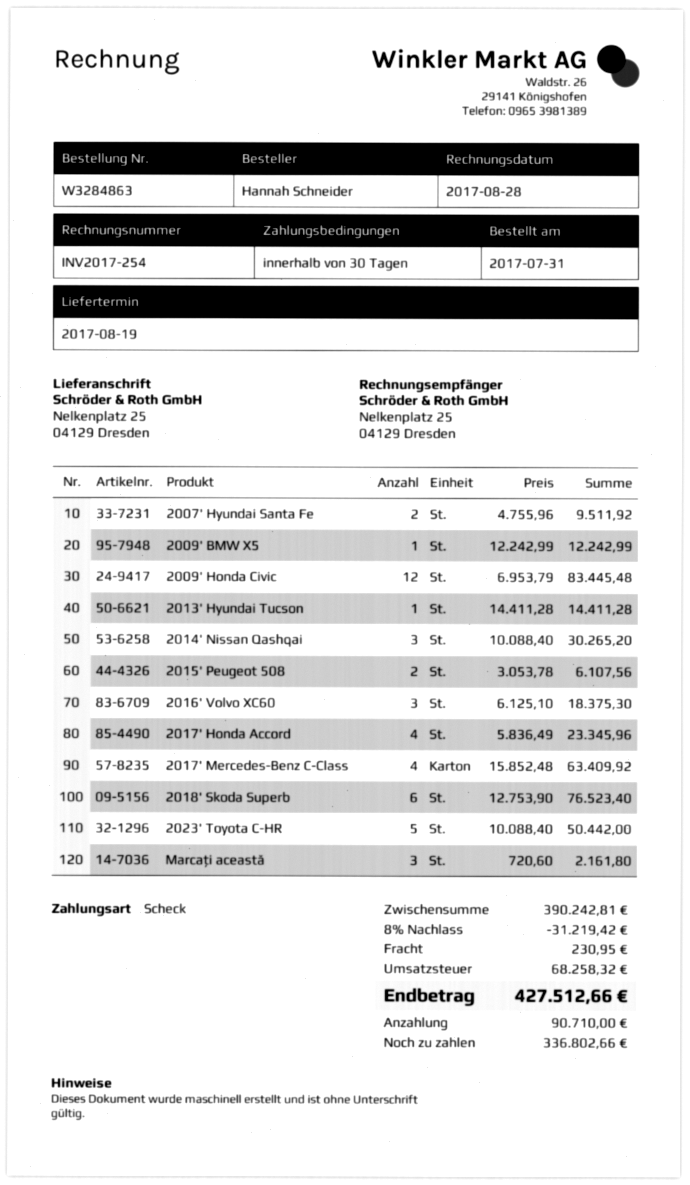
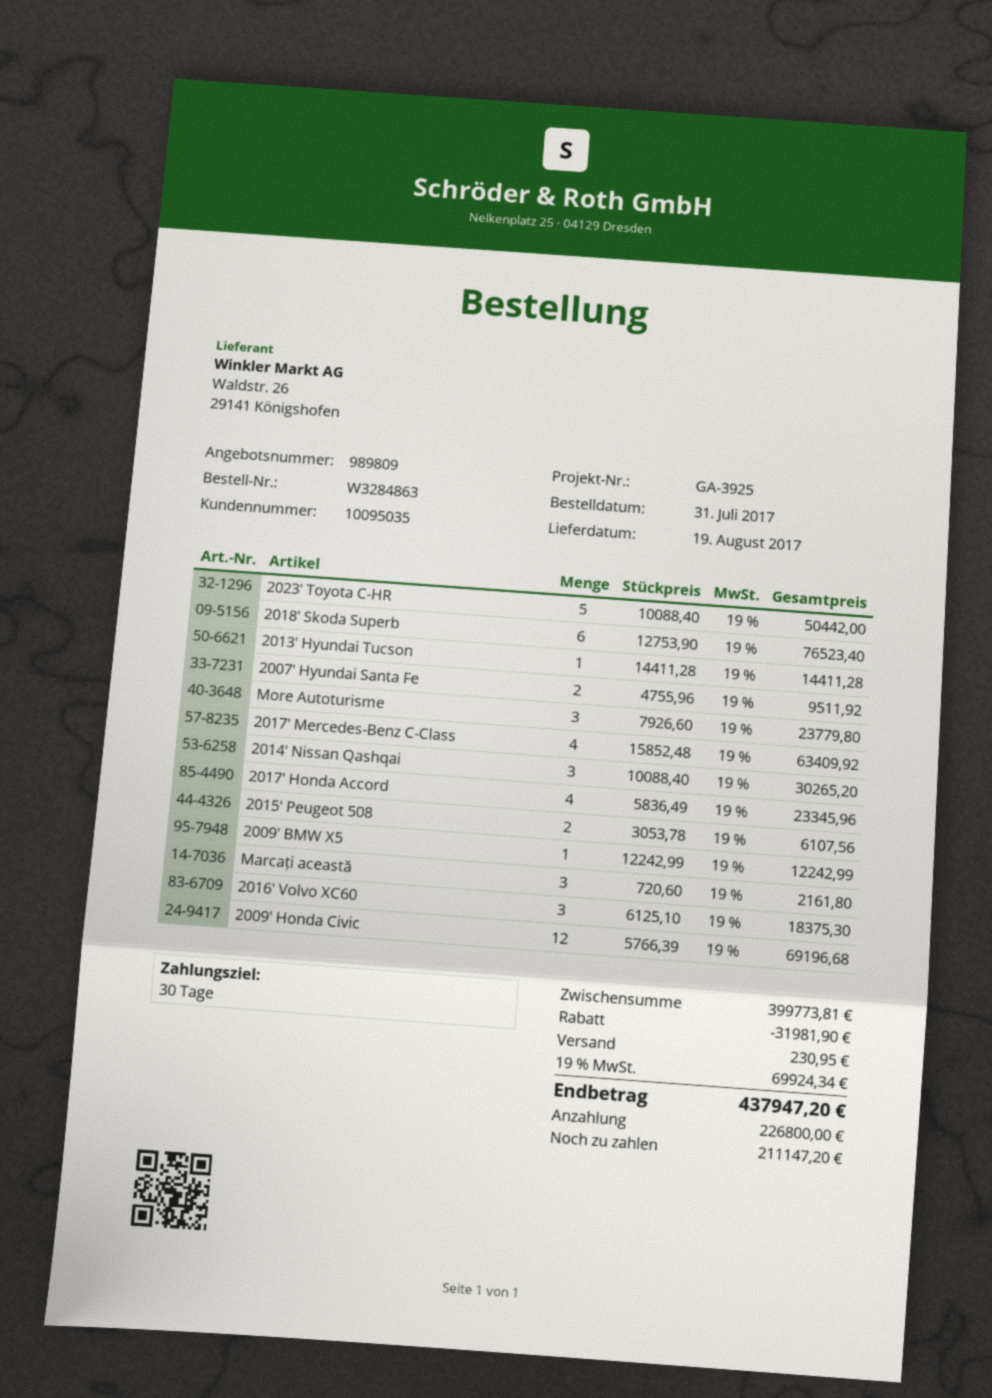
2009' Honda Civic: 12 x 6953.79 = 83445.48 -> 12 x 5766.39 = 69196.68
More Autoturisme: none -> 3 x 7926.60 = 23779.80
subtotal: 390242.81 -> 399773.81
discount: 31219.42 -> 31981.90
tax: 68258.32 -> 69924.34
total: 427512.66 -> 437947.20
deposit: 90710.00 -> 226800.00
balance: 336802.66 -> 211147.20

